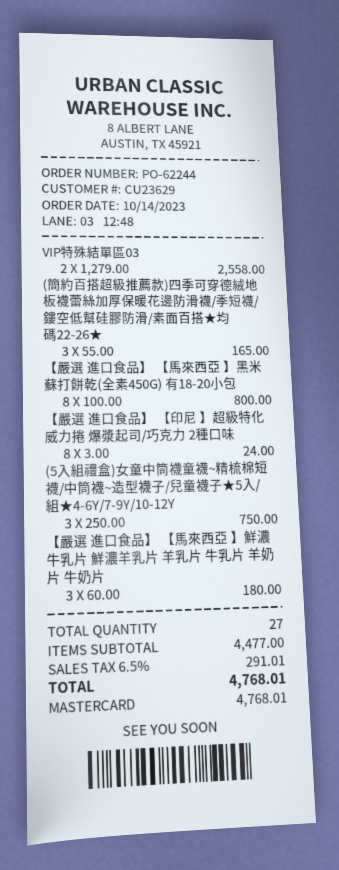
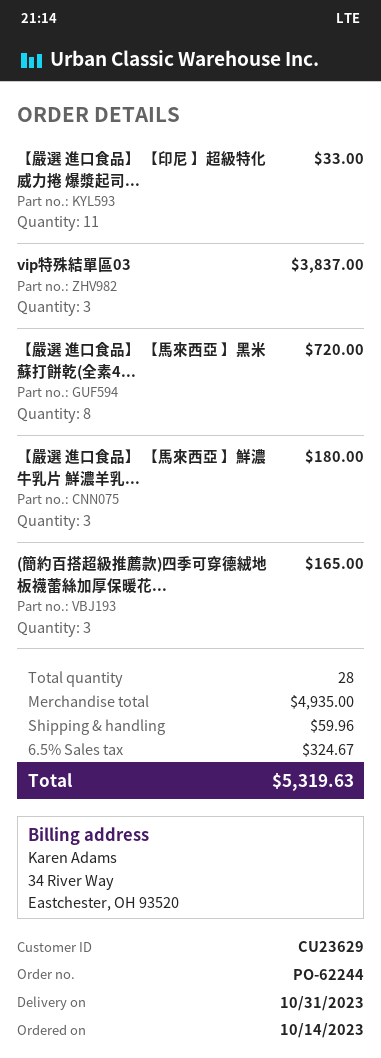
VIP特殊結單區03: 2 for 2558.00 -> 3 for 3837.00
【嚴選 進口食品】 【馬來西亞 】黑米蘇打餅乾(全素450G) 有18-20小包: 8 for 800.00 -> 8 for 720.00
【嚴選 進口食品】 【印尼 】超級特化威力捲 爆漿起司/巧克力 2種口味: 8 for 24.00 -> 11 for 33.00
(5入組禮盒)女童中筒襪童襪~精梳棉短襪/中筒襪~造型襪子/兒童襪子★5入/組★4-6Y/7-9Y/10-12Y: 3 for 750.00 -> none
total quantity: 27 -> 28
subtotal: 4477.00 -> 4935.00
shipping: none -> 59.96
tax: 6.5% = 291.01 -> 6.5% = 324.67
total: 4768.01 -> 5319.63

